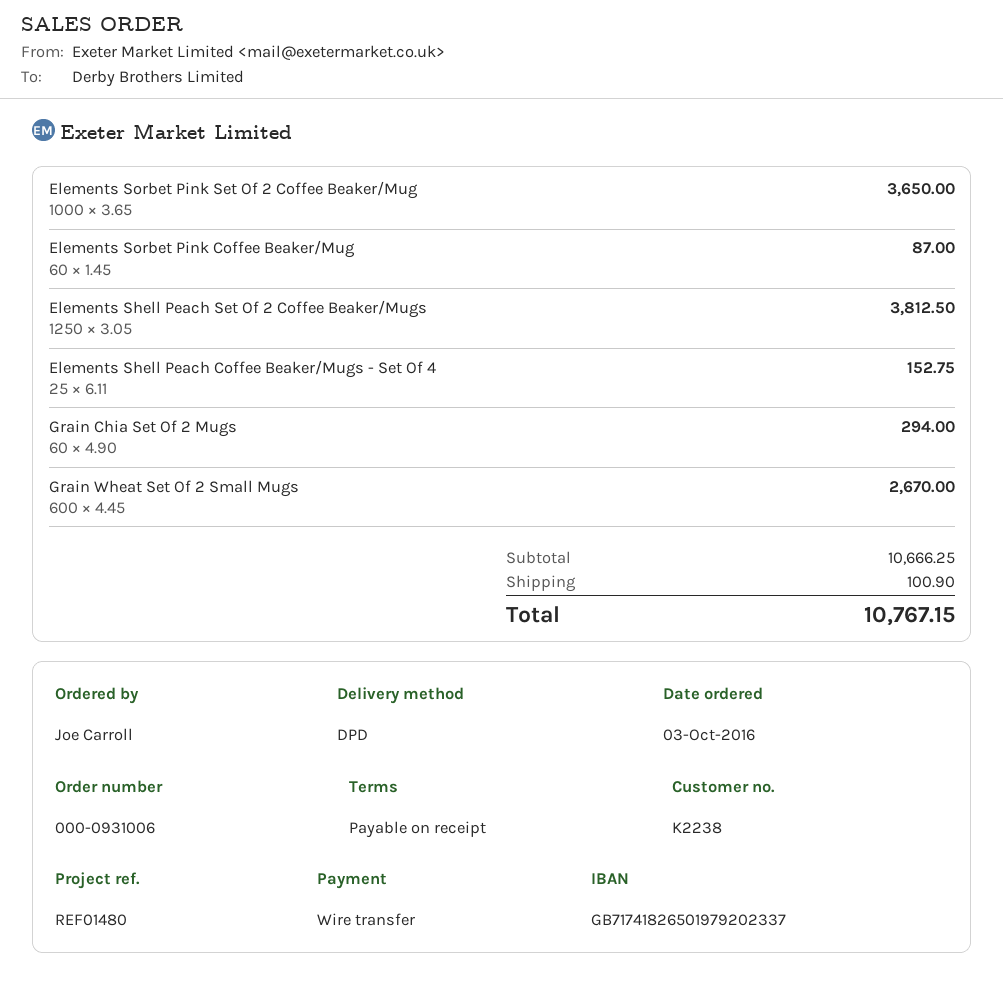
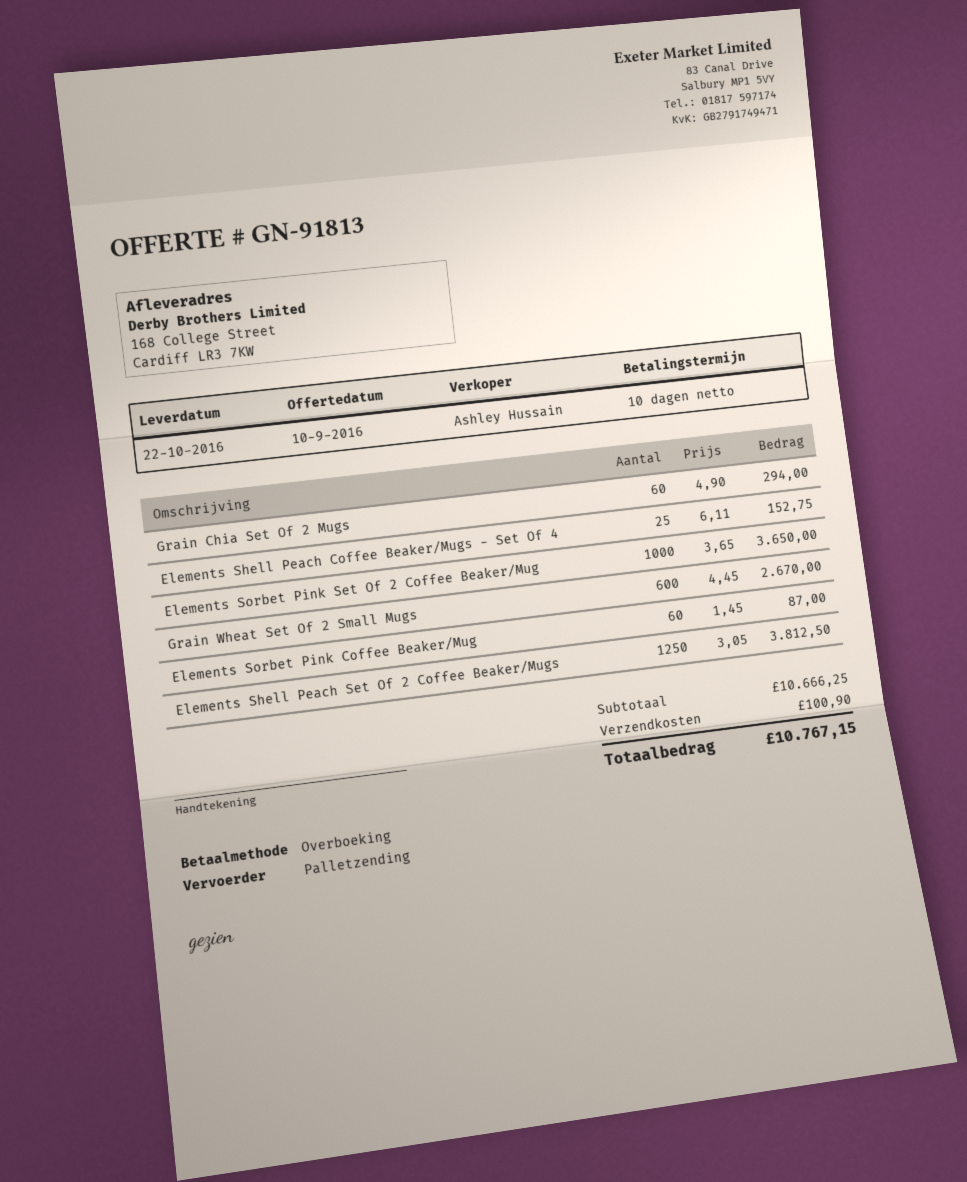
payment terms: on receipt -> 10 days
shipping method: DPD -> pallet freight

